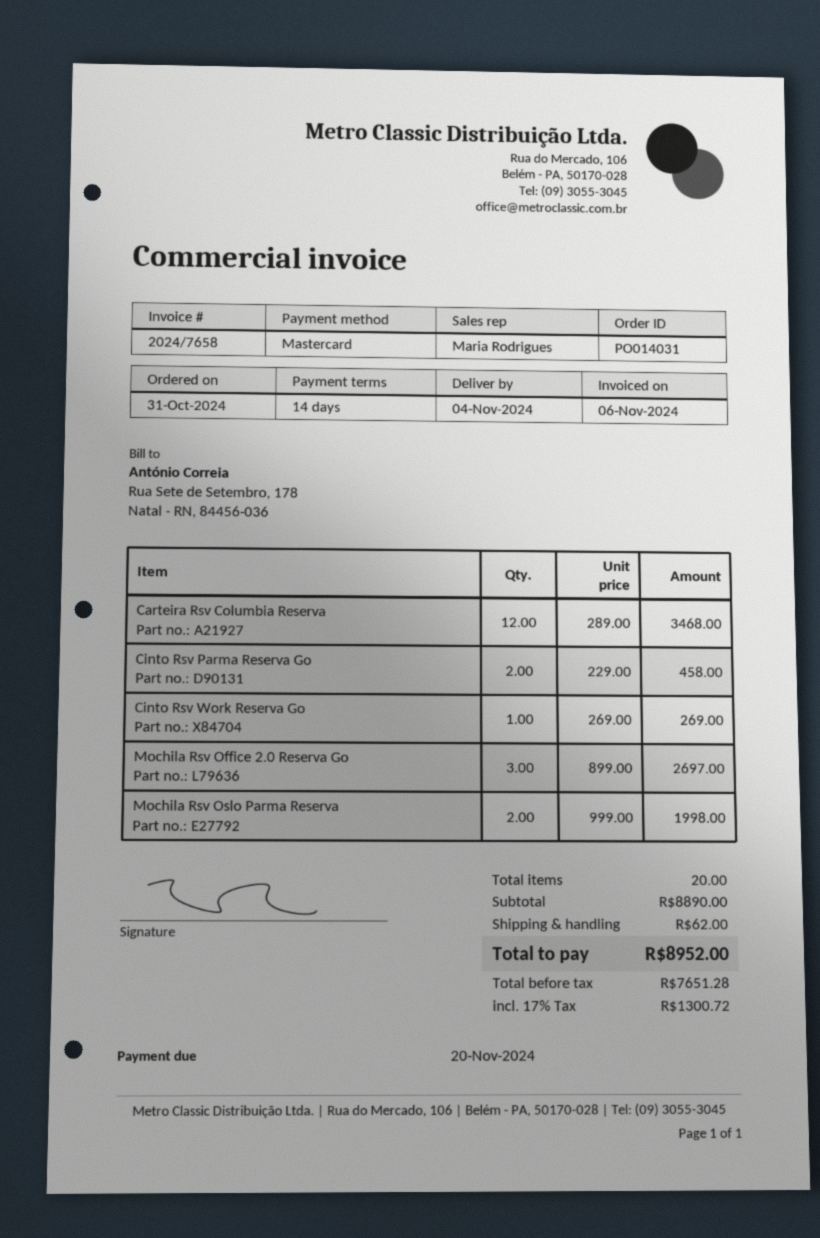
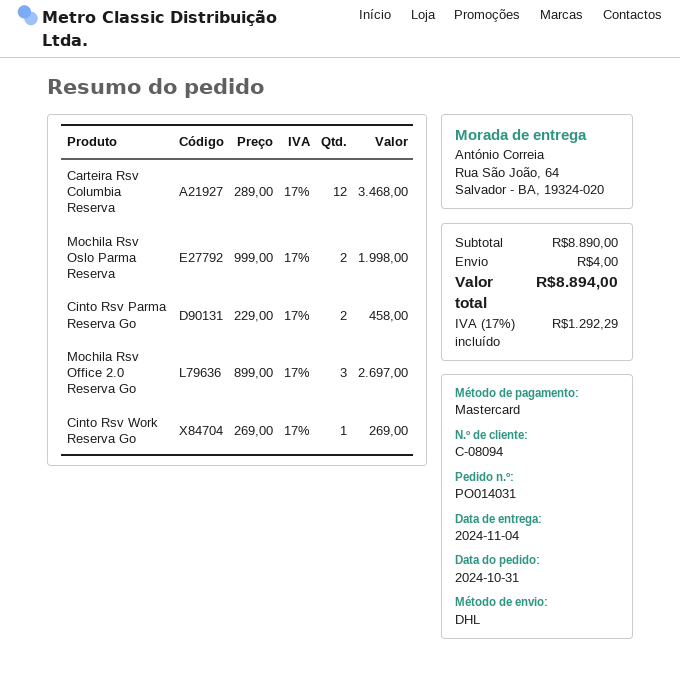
shipping: 62.00 -> 4.00
tax: 17% = 1300.72 -> 17% = 1292.29
total: 8952.00 -> 8894.00

